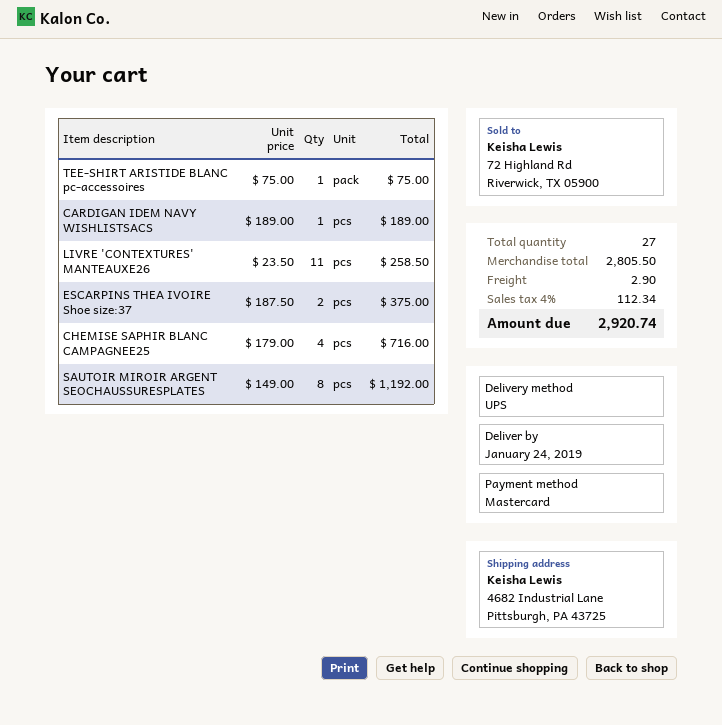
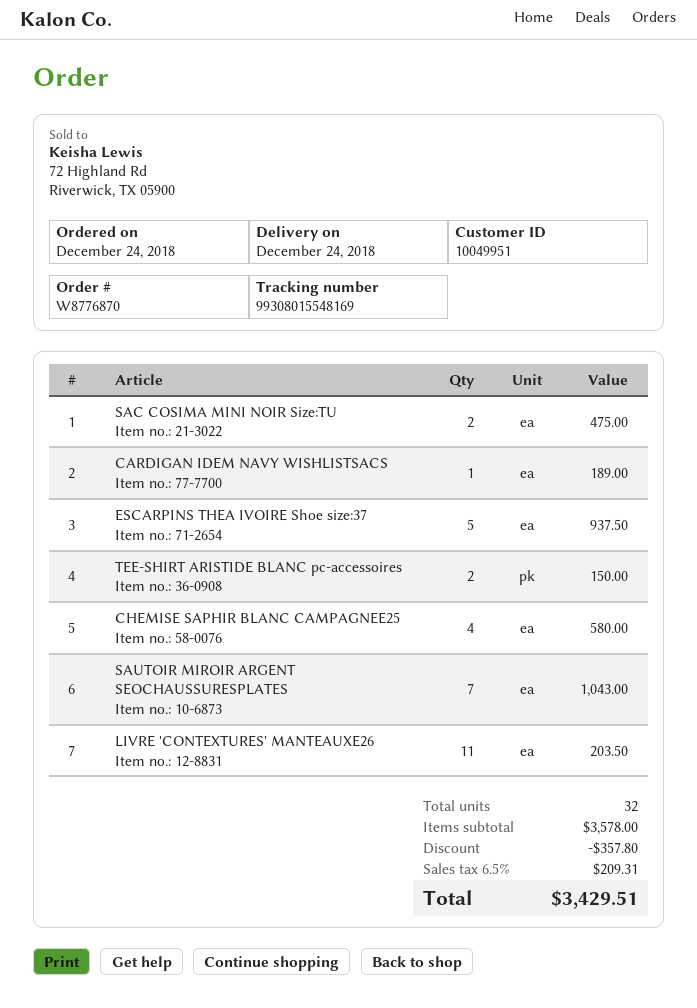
delivery date: 2019-01-24 -> 2018-12-24
TEE-SHIRT ARISTIDE BLANC pc-accessoires: 1 for 75.00 -> 2 for 150.00
LIVRE 'CONTEXTURES' MANTEAUXE26: 11 for 258.50 -> 11 for 203.50
ESCARPINS THEA IVOIRE Shoe size:37: 2 for 375.00 -> 5 for 937.50
CHEMISE SAPHIR BLANC CAMPAGNEE25: 4 for 716.00 -> 4 for 580.00
SAUTOIR MIROIR ARGENT SEOCHAUSSURESPLATES: 8 for 1192.00 -> 7 for 1043.00
SAC COSIMA MINI NOIR Size:TU: none -> 2 for 475.00
total quantity: 27 -> 32
subtotal: 2805.50 -> 3578.00
discount: none -> 357.80
shipping: 2.90 -> none
tax: 4% = 112.34 -> 6.5% = 209.31
total: 2920.74 -> 3429.51

